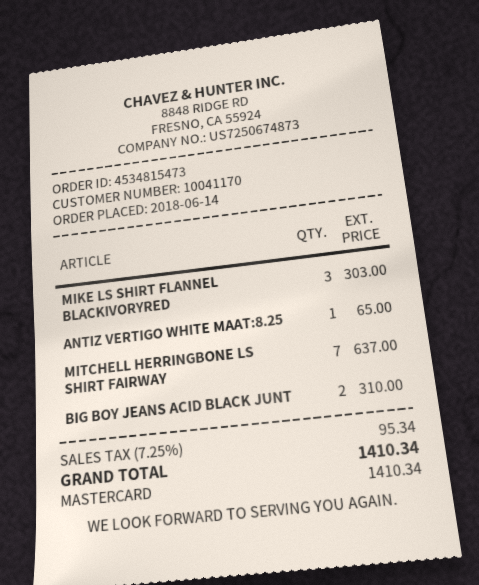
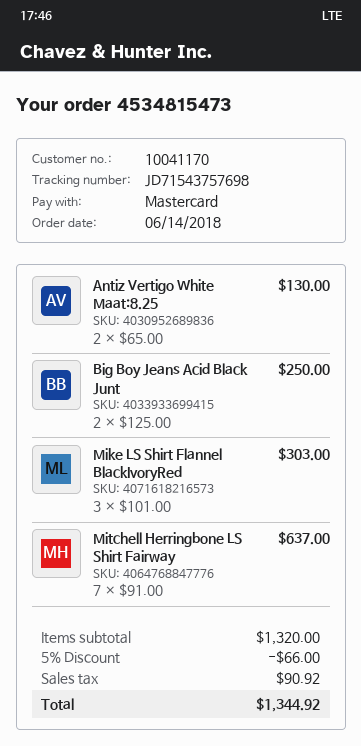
ANTIZ VERTIGO WHITE MAAT:8.25: 1 for 65.00 -> 2 for 130.00
BIG BOY JEANS ACID BLACK JUNT: 2 for 310.00 -> 2 for 250.00
discount: none -> 5% = 66.00
tax: 95.34 -> 90.92
total: 1410.34 -> 1344.92

